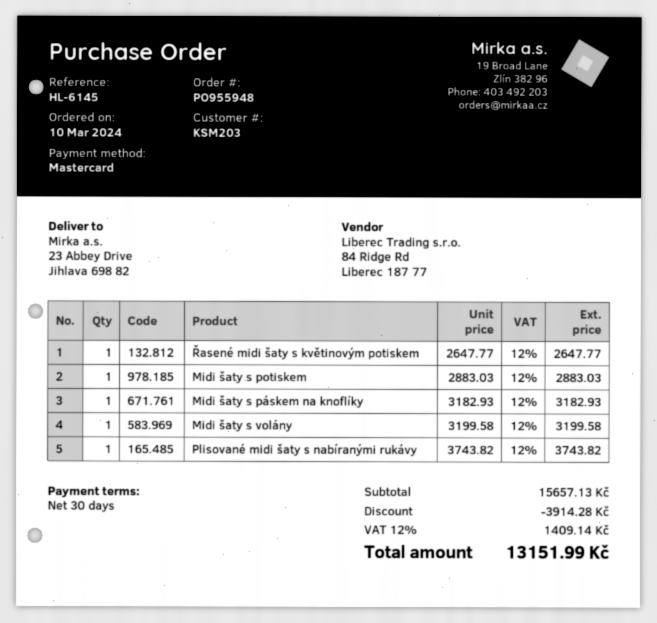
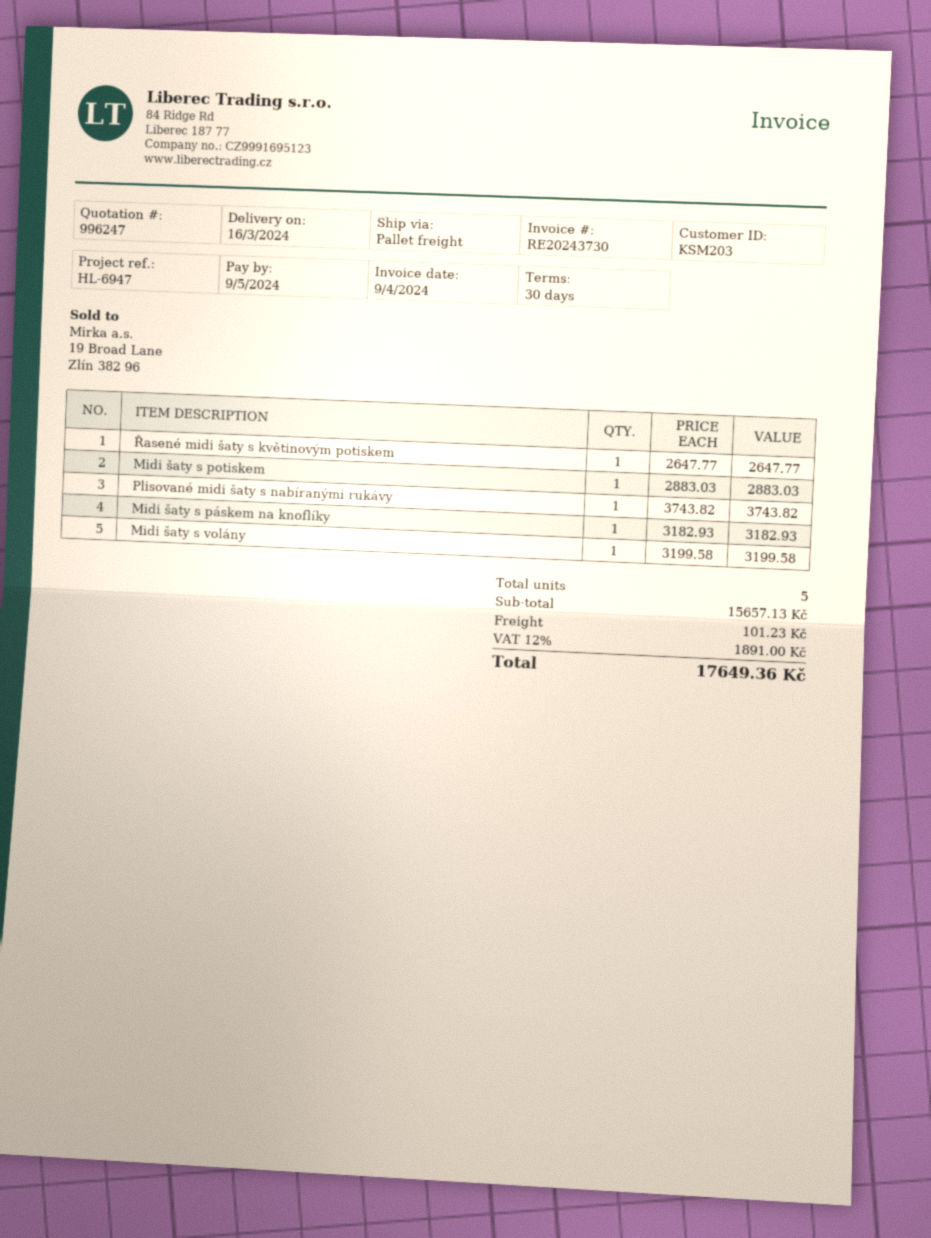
reference: HL-6145 -> HL-6947
discount: 3914.28 -> none
shipping: none -> 101.23
tax: 12% = 1409.14 -> 12% = 1891.00
total: 13151.99 -> 17649.36

